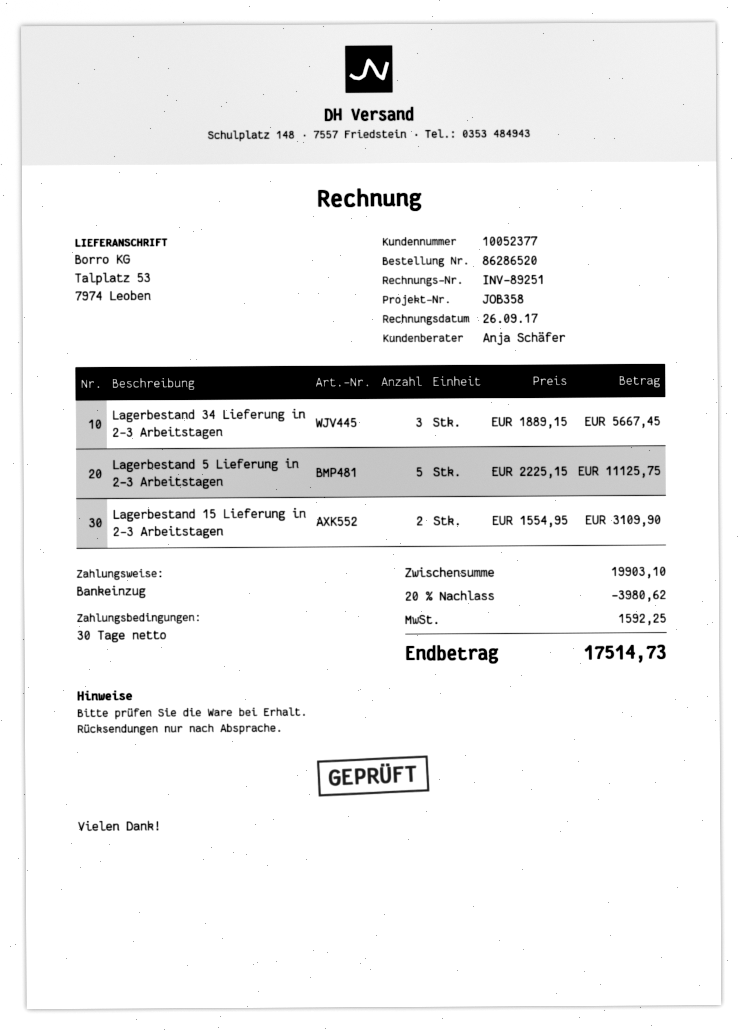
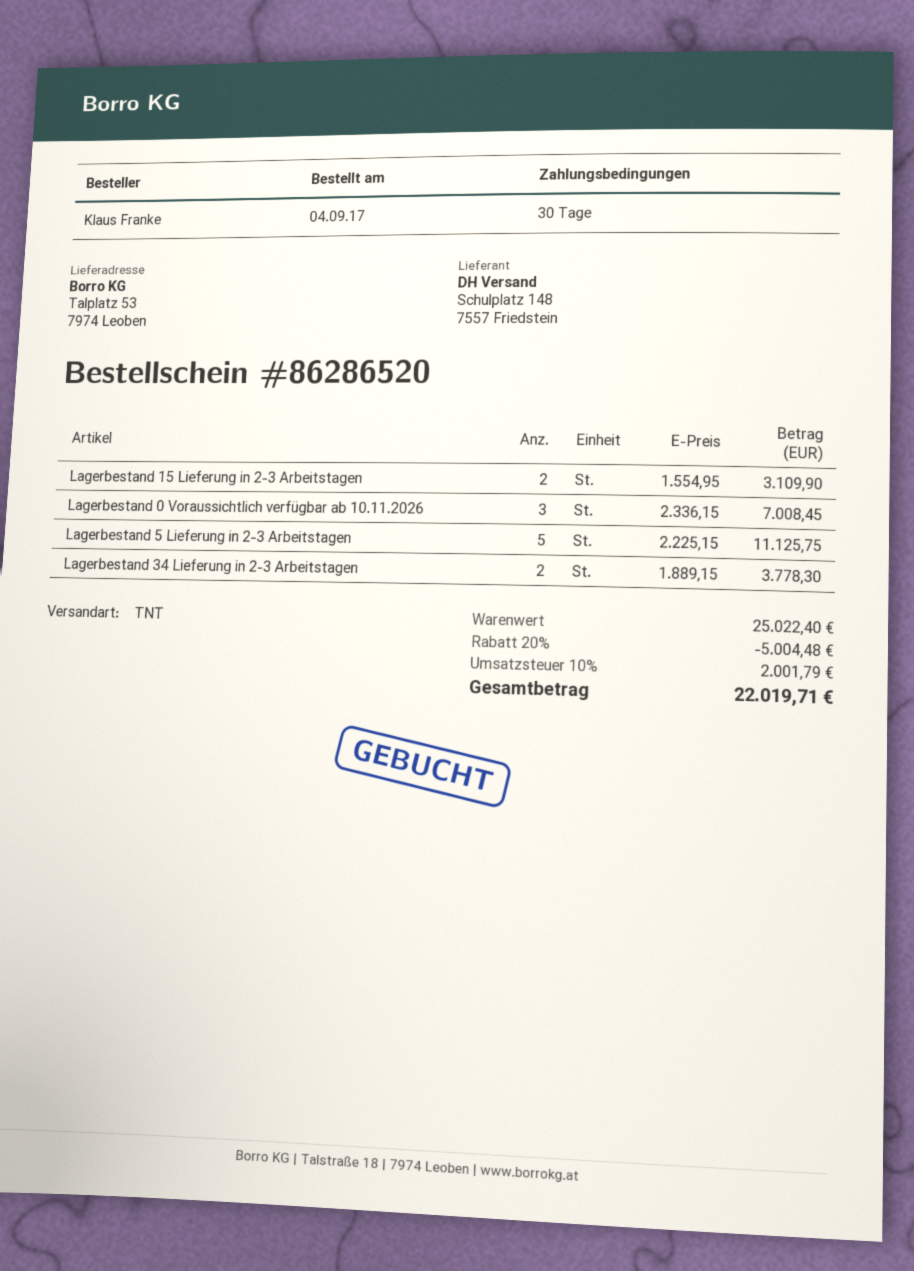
Lagerbestand 34 Lieferung in 2-3 Arbeitstagen: 3 x 1889.15 = 5667.45 -> 2 x 1889.15 = 3778.30
Lagerbestand 0 Voraussichtlich verfügbar ab 10.11.2026: none -> 3 x 2336.15 = 7008.45
subtotal: 19903.10 -> 25022.40
discount: 20% = 3980.62 -> 20% = 5004.48
tax: 1592.25 -> 2001.79
total: 17514.73 -> 22019.71

